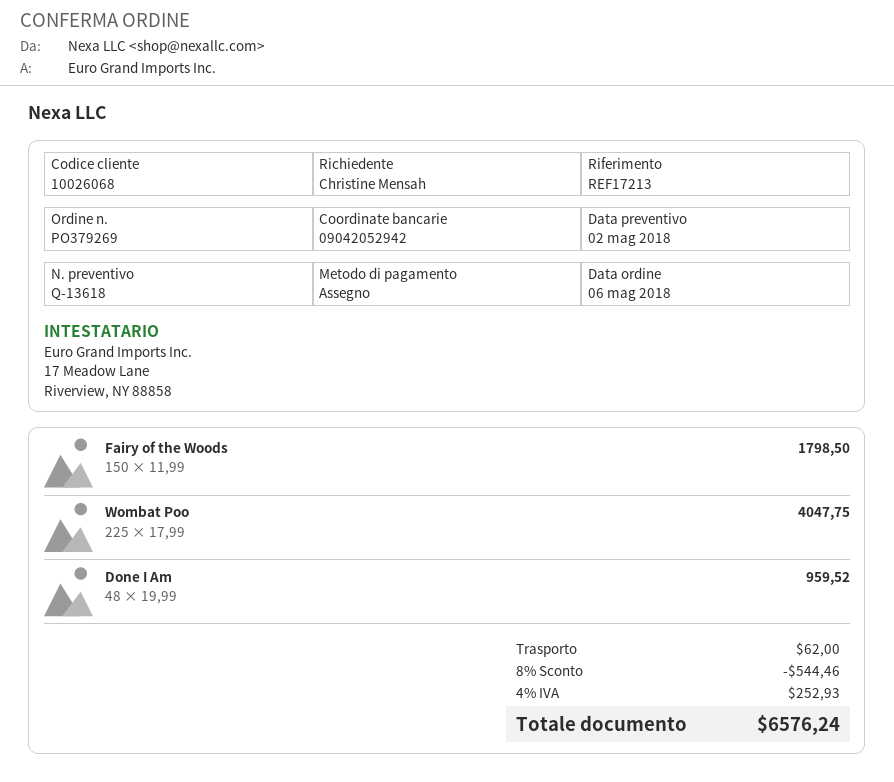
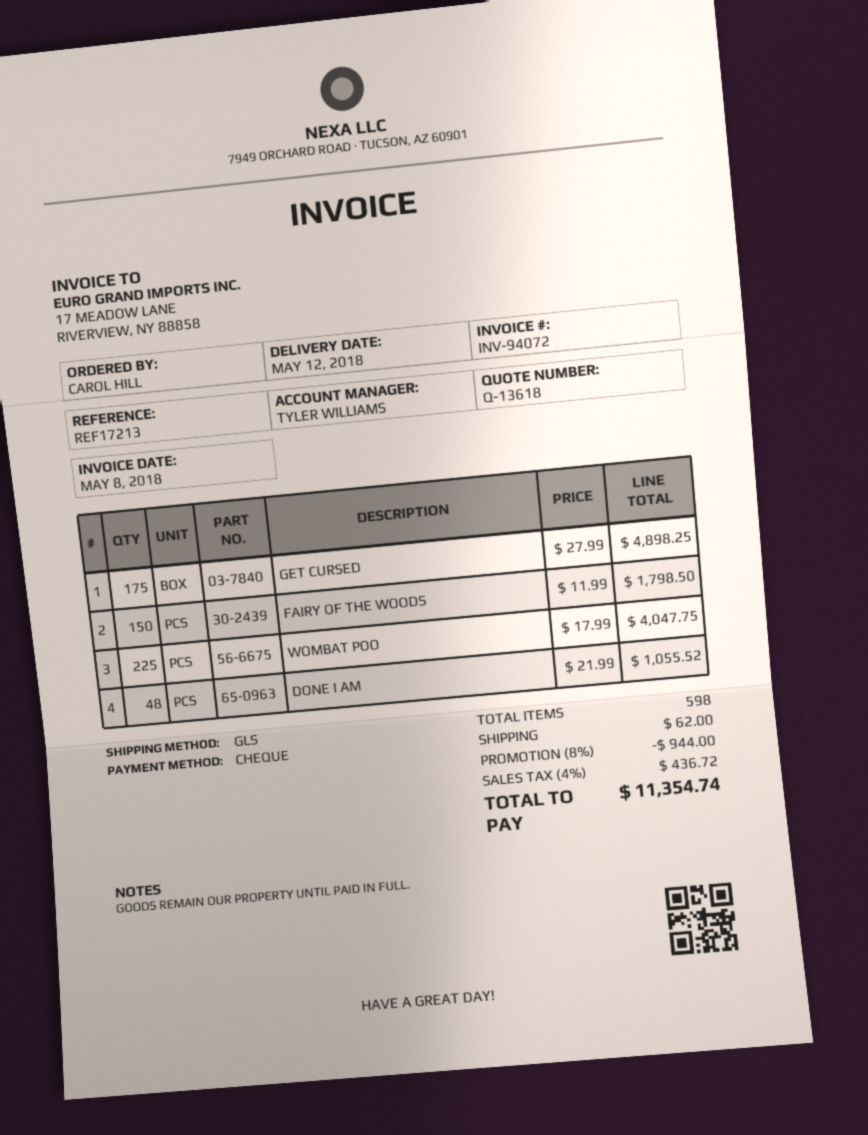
ordered by: Christine Mensah -> CAROL HILL
Done I Am: 48 x 19.99 = 959.52 -> 48 x 21.99 = 1055.52
GET CURSED: none -> 175 x 27.99 = 4898.25
discount: 8% = 544.46 -> 8% = 944.00
tax: 4% = 252.93 -> 4% = 436.72
total: 6576.24 -> 11354.74

